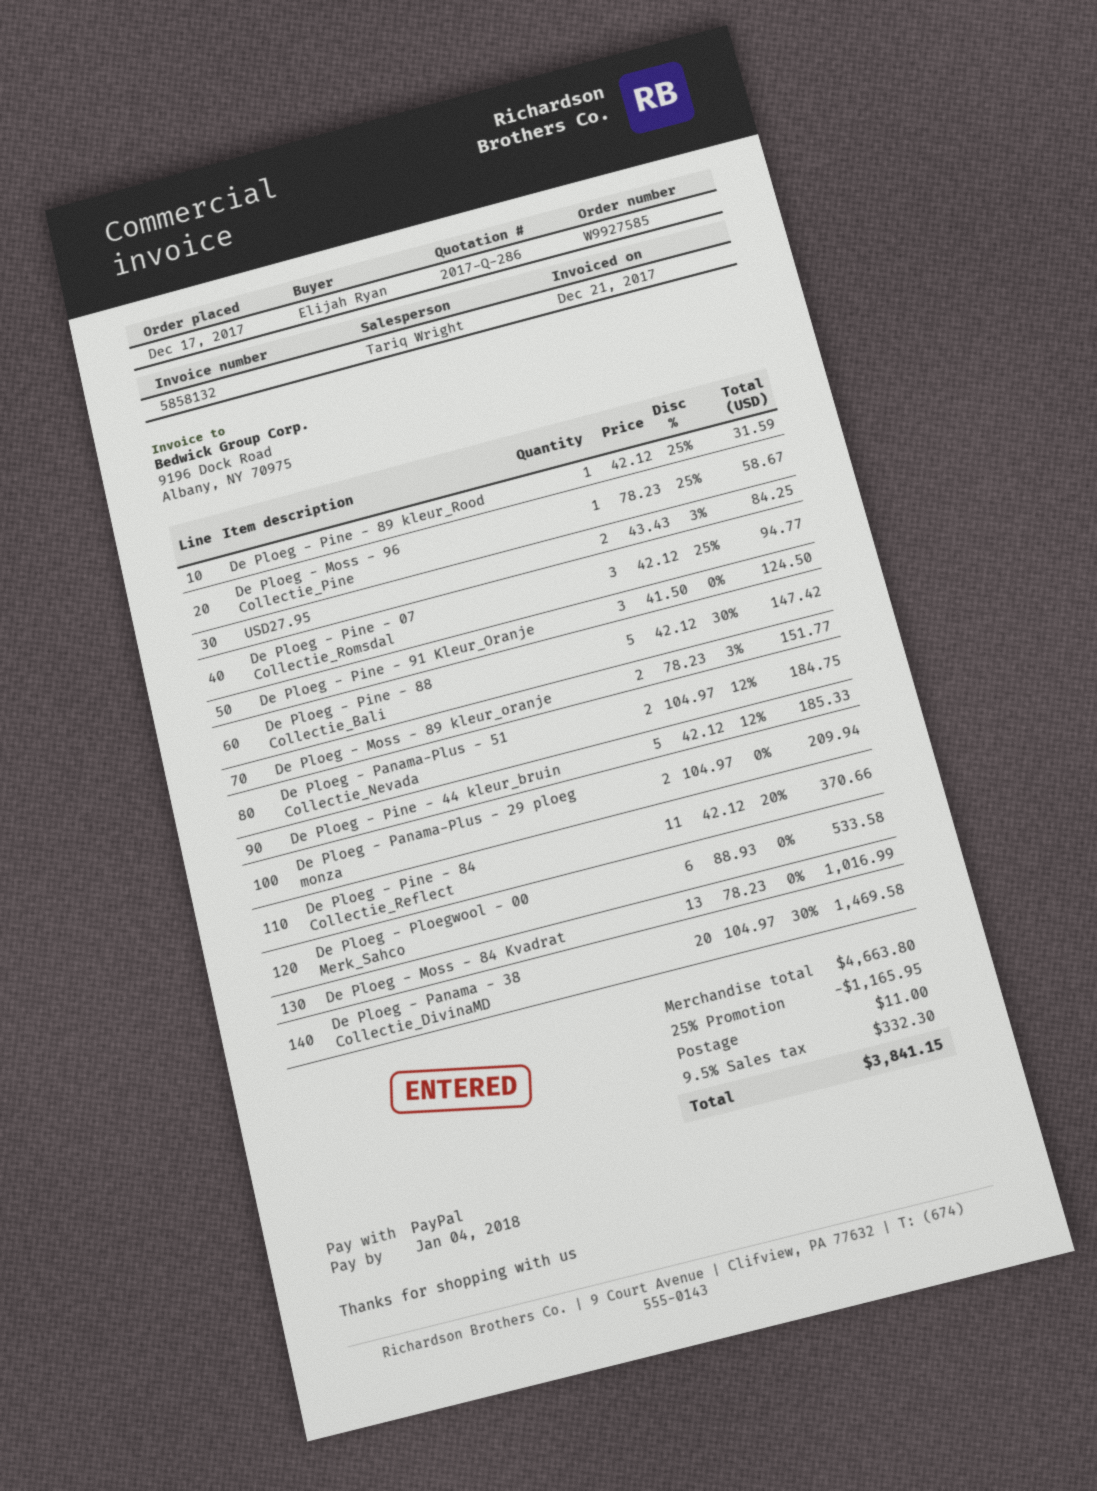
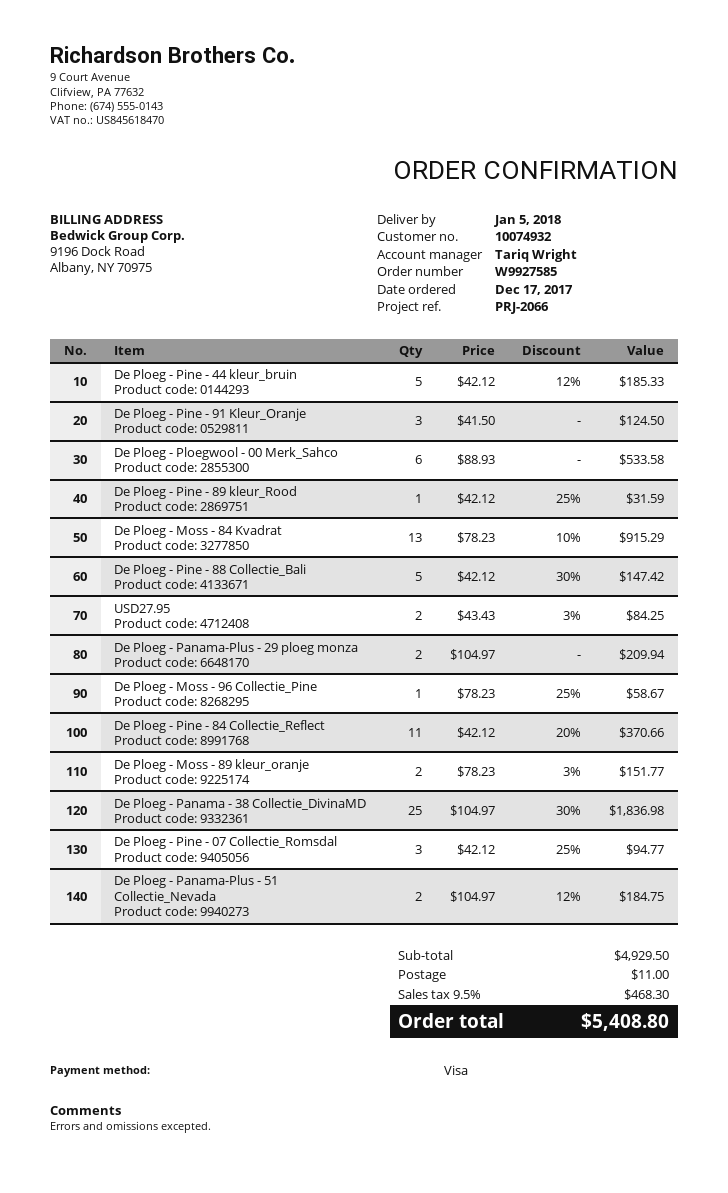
payment method: PayPal -> Visa
De Ploeg - Moss - 84 Kvadrat: 13 x 78.23 = 1016.99 -> 13 x 78.23 - 10% = 915.29
De Ploeg - Panama - 38 Collectie_DivinaMD: 20 x 104.97 - 30% = 1469.58 -> 25 x 104.97 - 30% = 1836.98
subtotal: 4663.80 -> 4929.50
discount: 25% = 1165.95 -> none
tax: 9.5% = 332.30 -> 9.5% = 468.30
total: 3841.15 -> 5408.80

